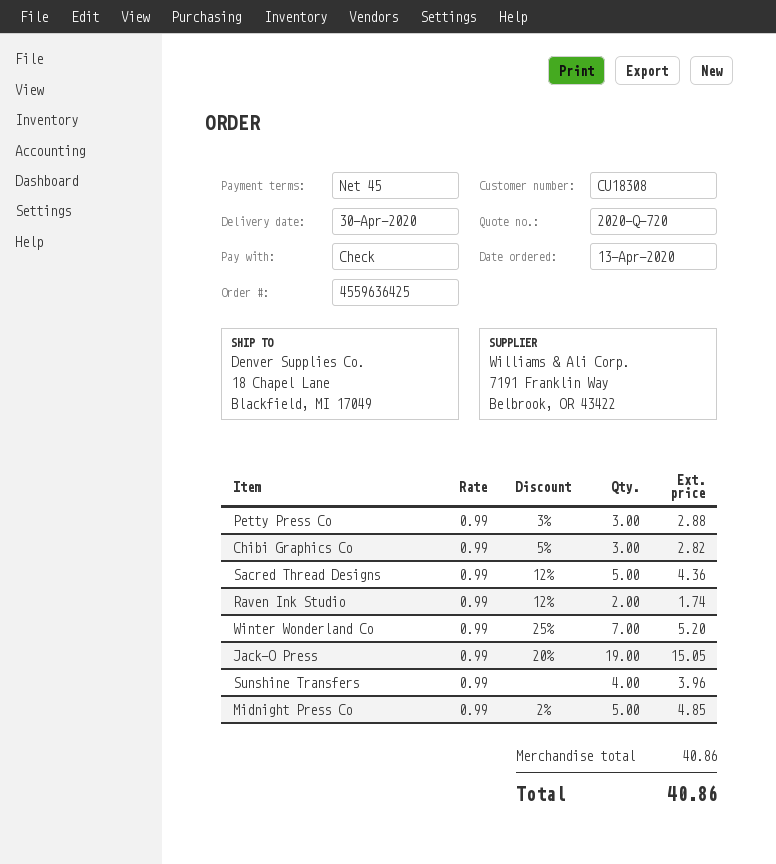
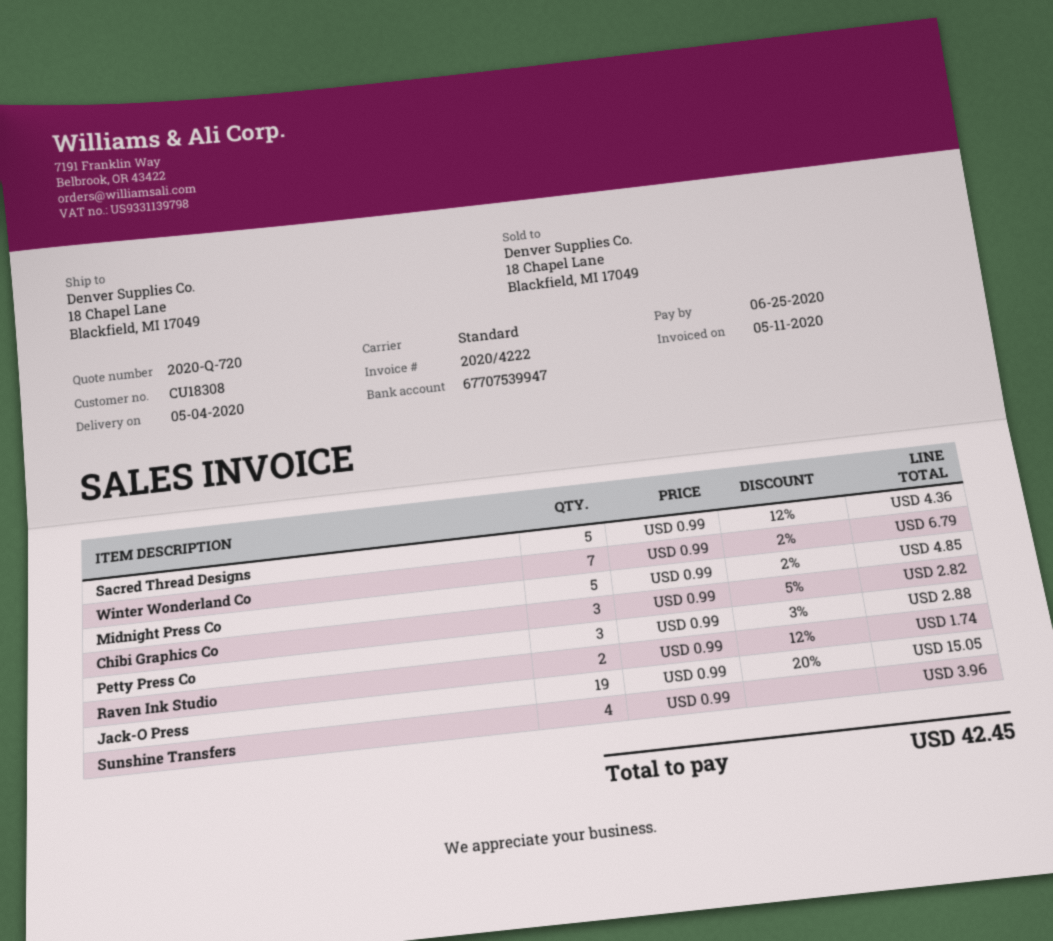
delivery date: 2020-04-30 -> 2020-05-04
Winter Wonderland Co: 7 x 0.99 - 25% = 5.20 -> 7 x 0.99 - 2% = 6.79
total: 40.86 -> 42.45

